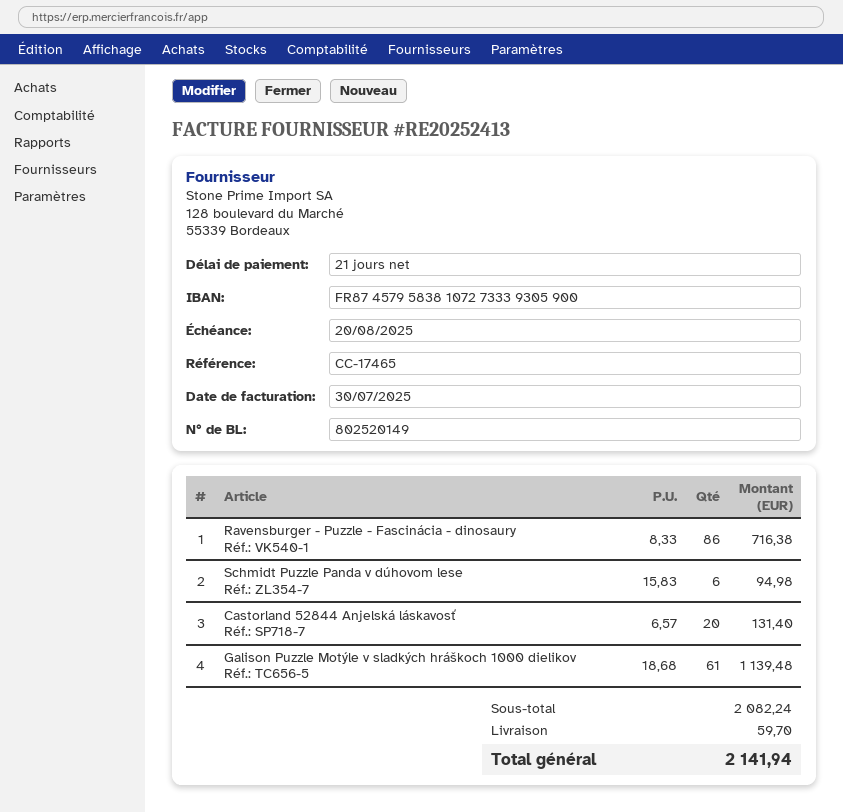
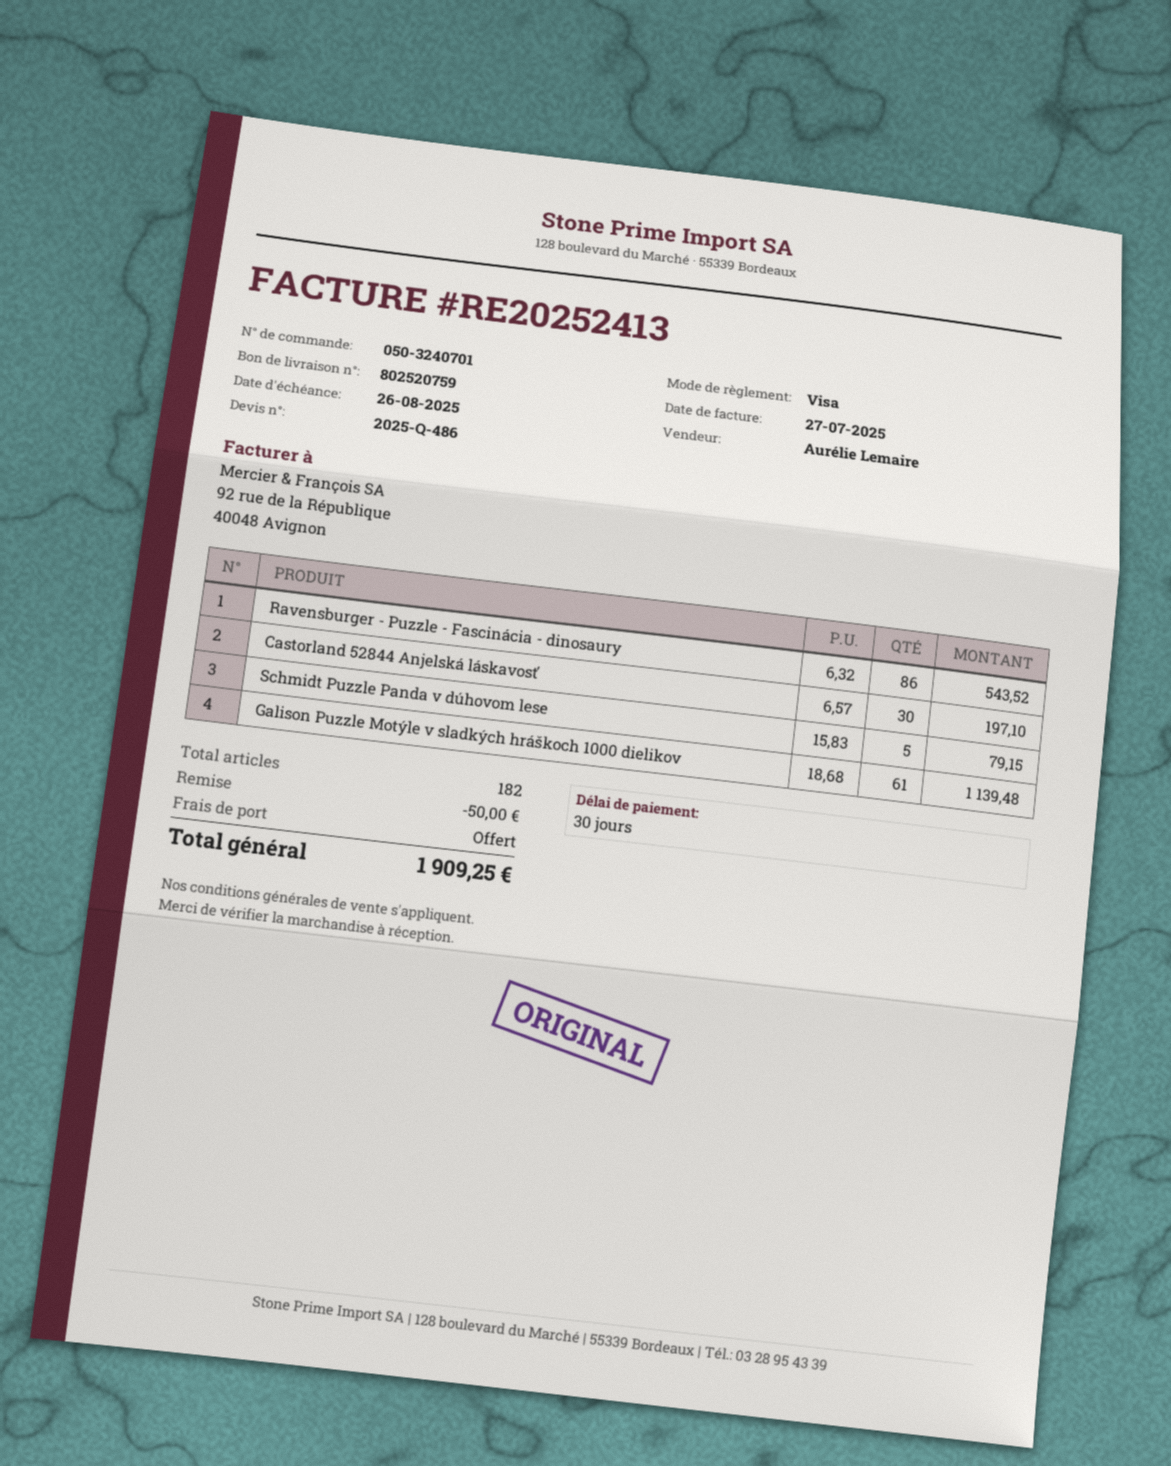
delivery note number: 802520149 -> 802520759
invoice date: 2025-07-30 -> 2025-07-27
payment terms: 21 days -> 30 days
due date: 2025-08-20 -> 2025-08-26
Ravensburger - Puzzle - Fascinácia - dinosaury: 86 x 8.33 = 716.38 -> 86 x 6.32 = 543.52
Schmidt Puzzle Panda v dúhovom lese: 6 x 15.83 = 94.98 -> 5 x 15.83 = 79.15
Castorland 52844 Anjelská láskavosť: 20 x 6.57 = 131.40 -> 30 x 6.57 = 197.10
discount: none -> 50.00
shipping: 59.70 -> 0.00
total: 2141.94 -> 1909.25

